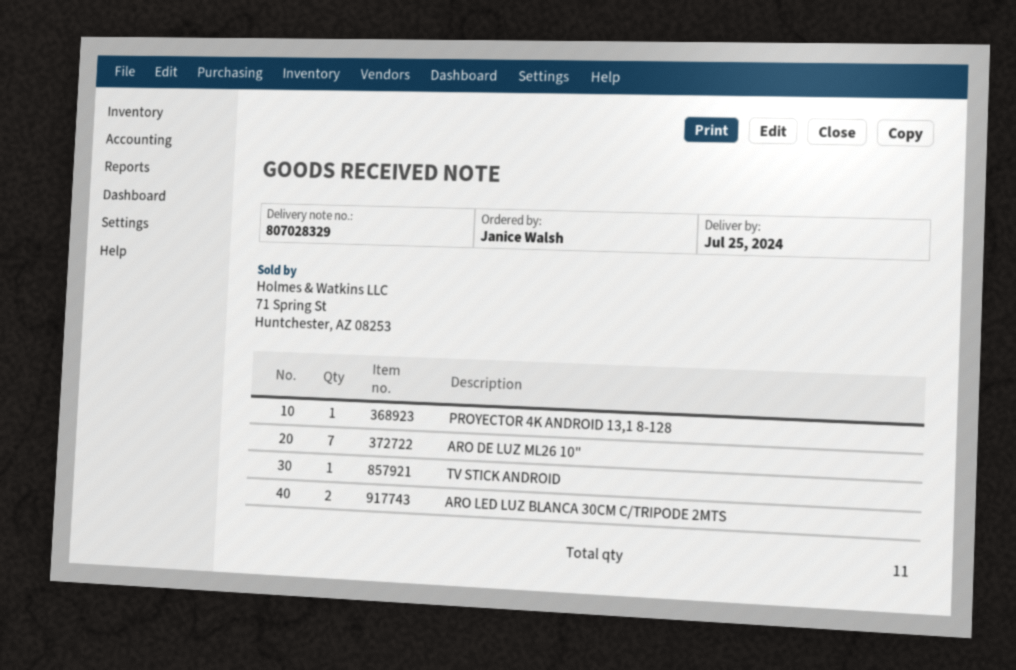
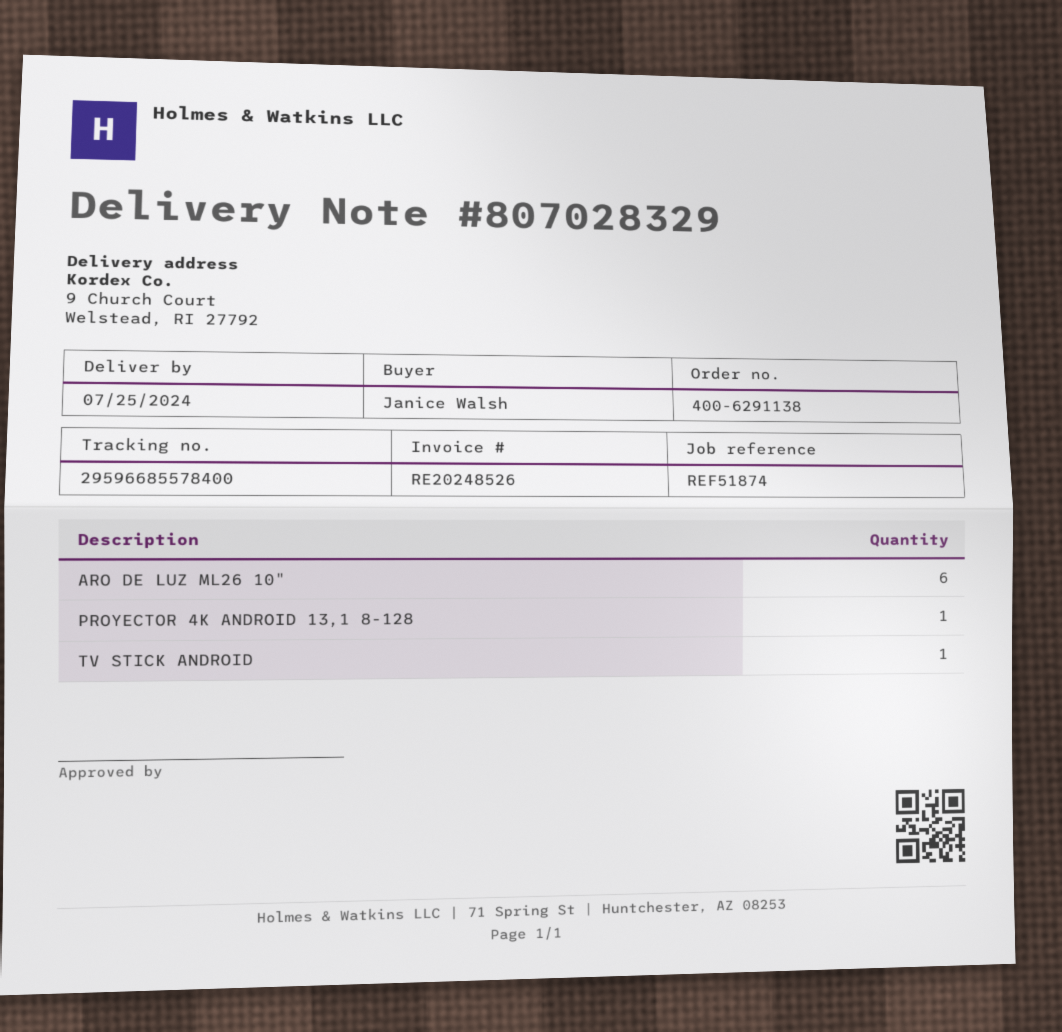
ARO DE LUZ ML26 10": 7 -> 6
ARO LED LUZ BLANCA 30CM C/TRIPODE 2MTS: 2 -> none

